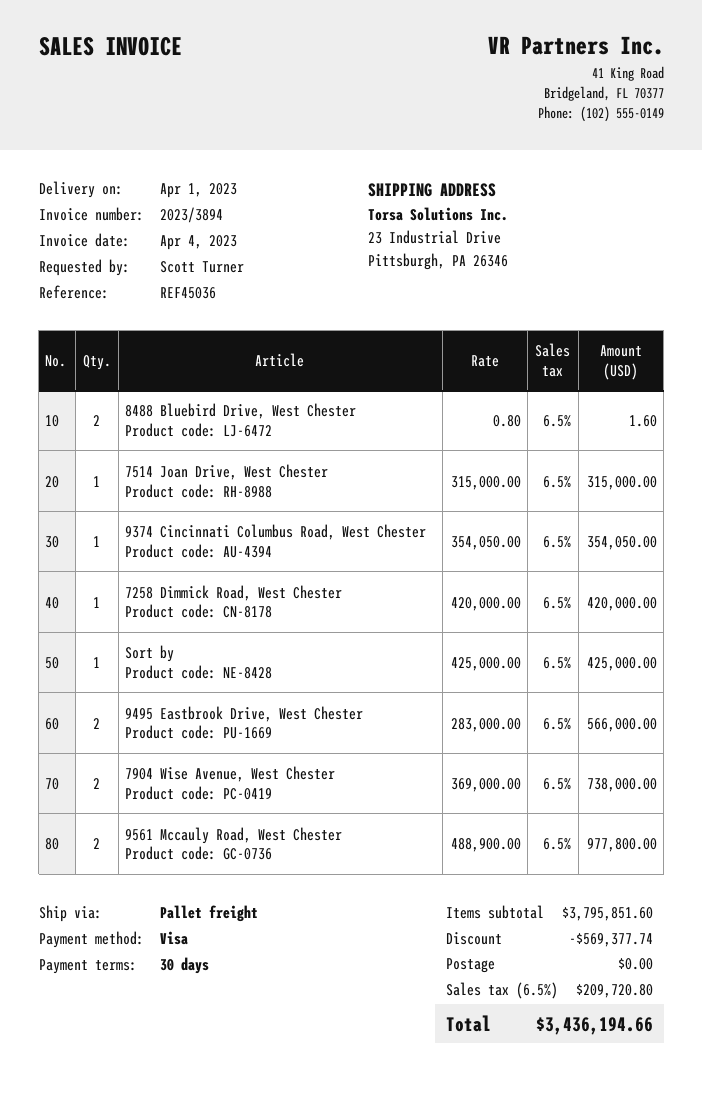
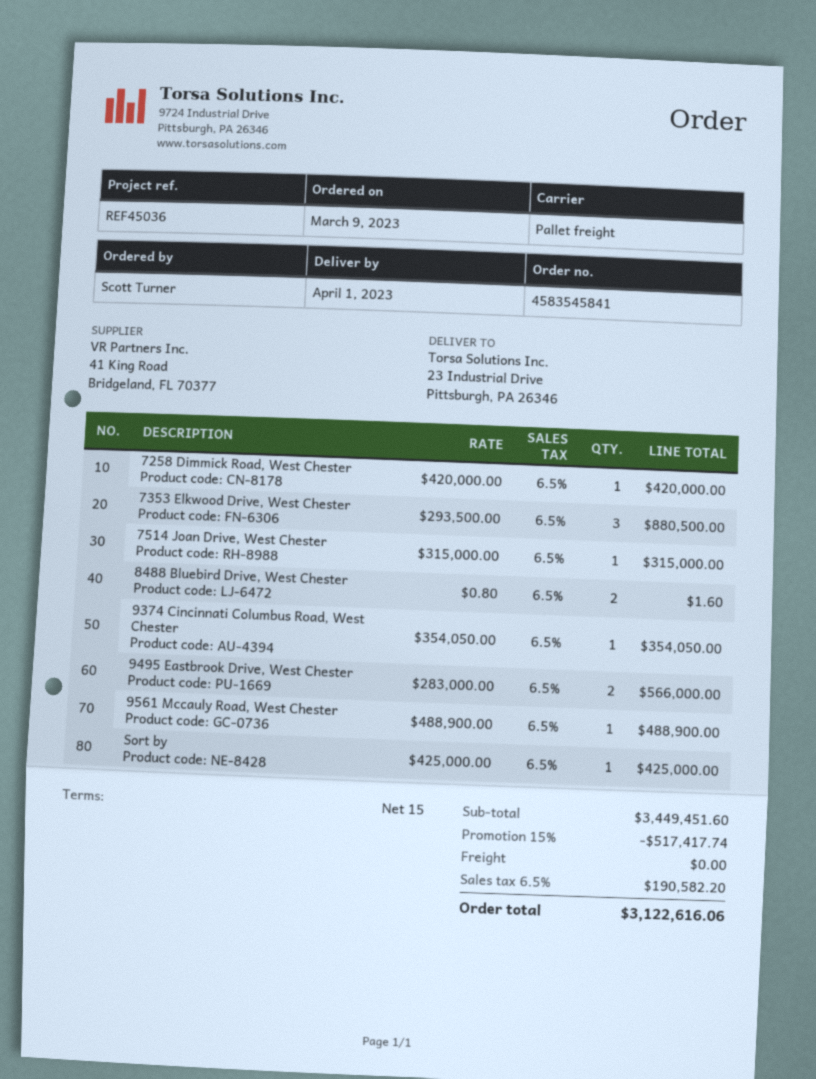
payment terms: 30 days -> 15 days
7904 Wise Avenue, West Chester: 2 x 369000.00 = 738000.00 -> none
9561 Mccauly Road, West Chester: 2 x 488900.00 = 977800.00 -> 1 x 488900.00 = 488900.00
7353 Elkwood Drive, West Chester: none -> 3 x 293500.00 = 880500.00
subtotal: 3795851.60 -> 3449451.60
discount: 569377.74 -> 517417.74
tax: 6.5% = 209720.80 -> 6.5% = 190582.20
total: 3436194.66 -> 3122616.06

